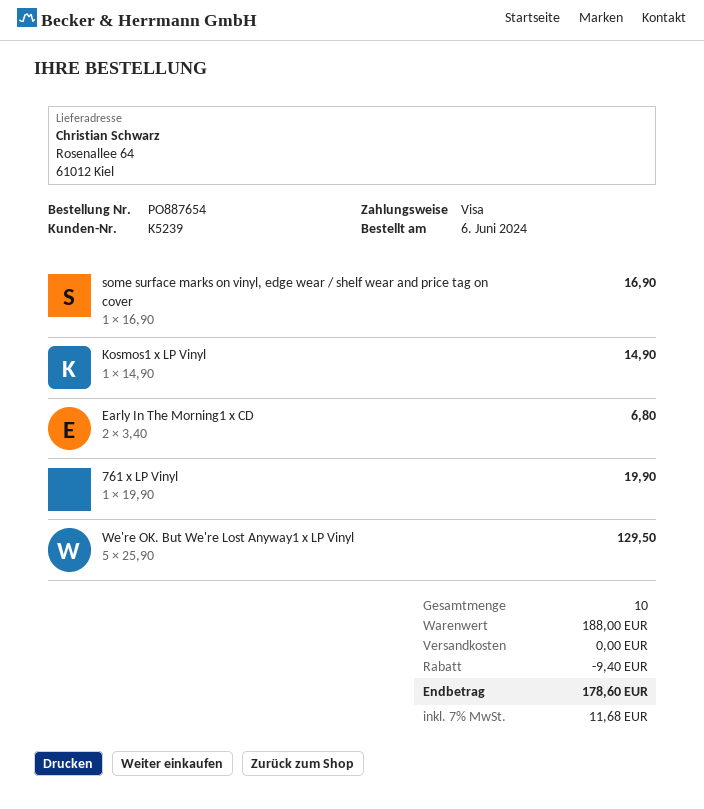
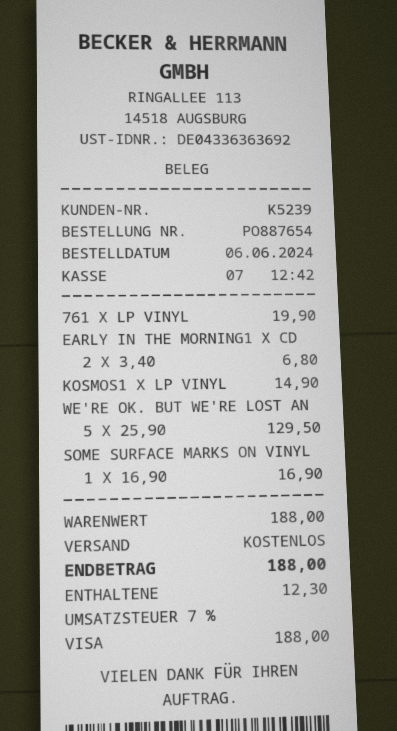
discount: 9.40 -> none
tax: 7% = 11.68 -> 7% = 12.30
total: 178.60 -> 188.00

